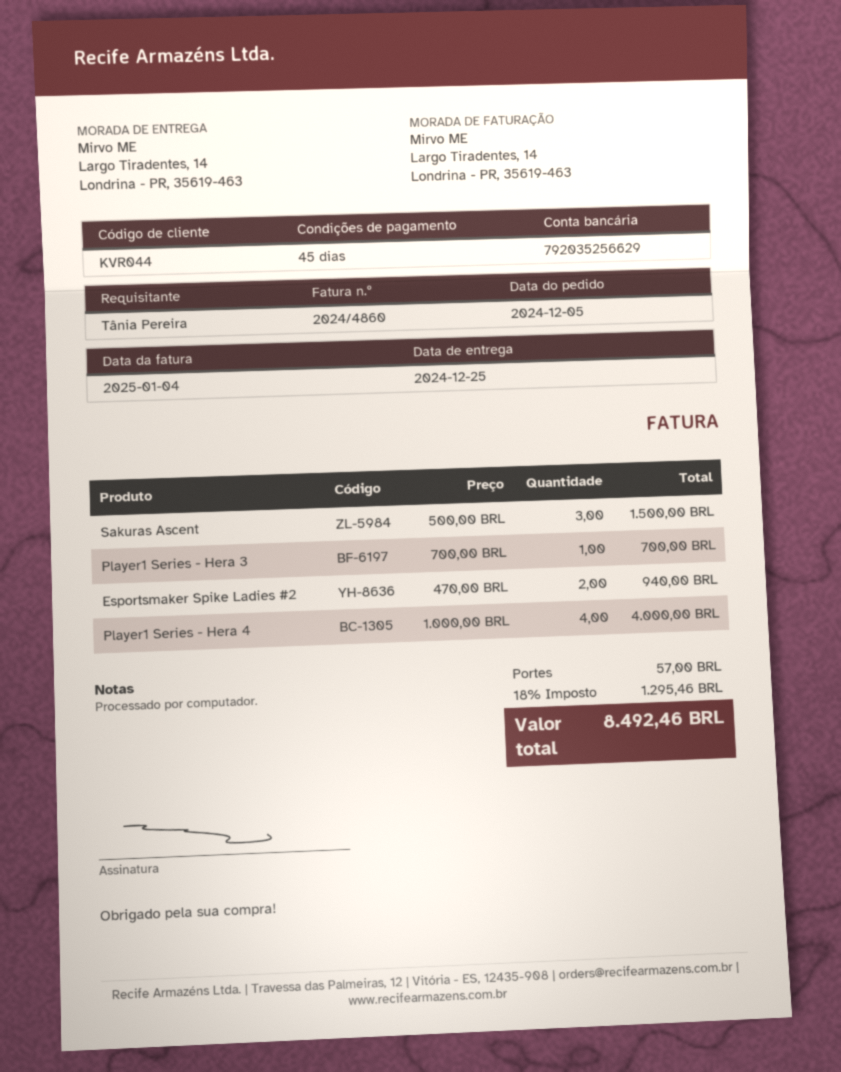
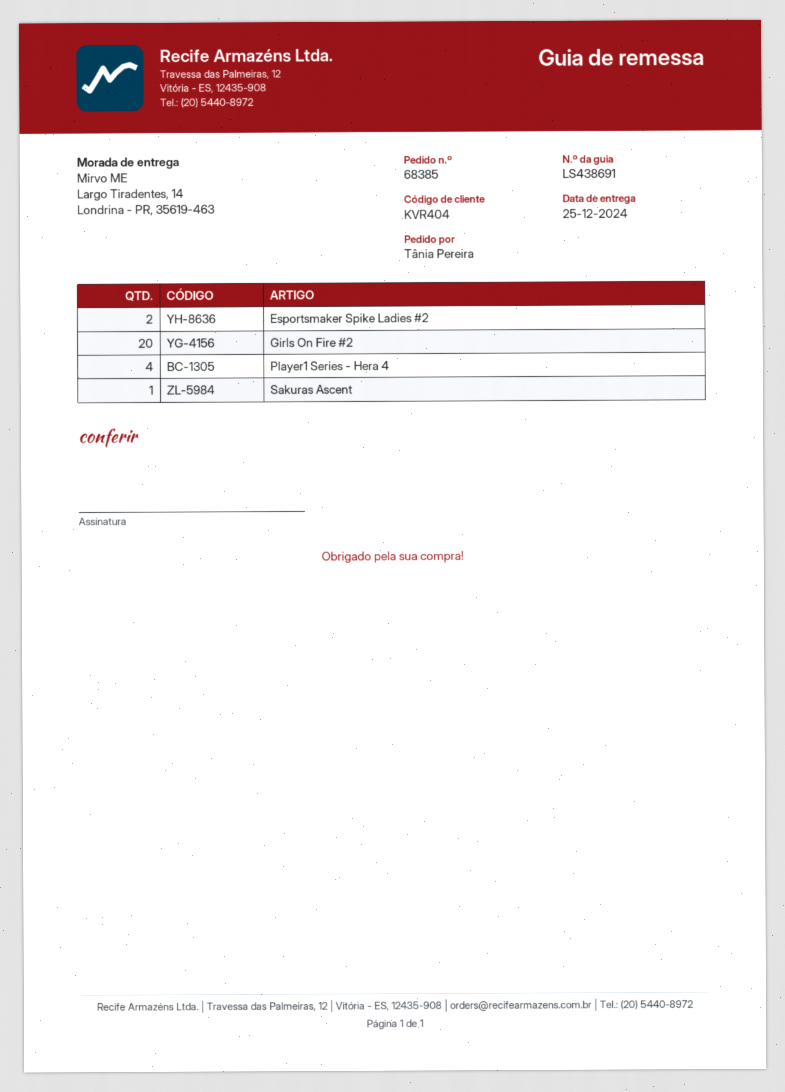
customer number: KVR044 -> KVR404
Sakuras Ascent: 3 -> 1
Player1 Series - Hera 3: 1 -> none
Girls On Fire #2: none -> 20

